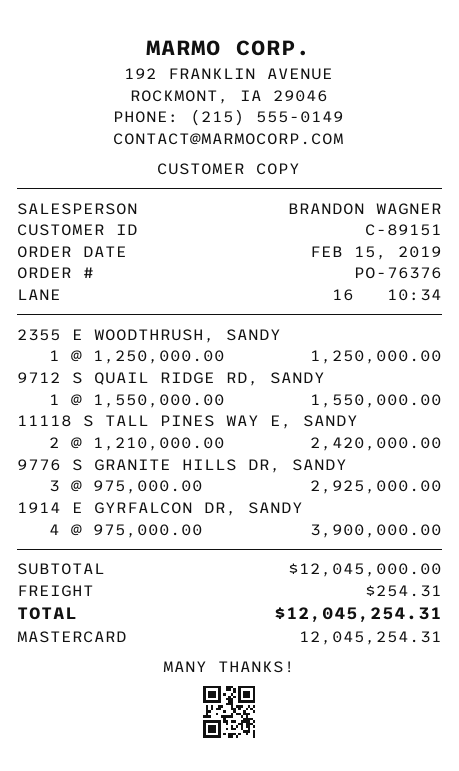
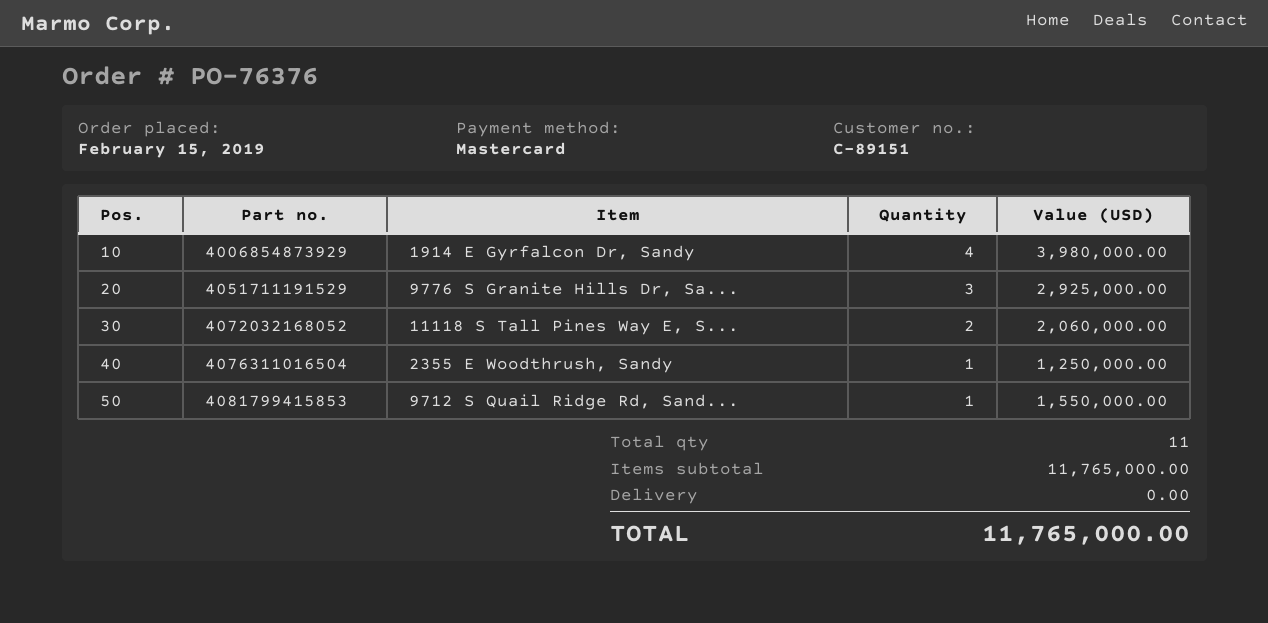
11118 S TALL PINES WAY E, SANDY: 2 for 2420000.00 -> 2 for 2060000.00
1914 E GYRFALCON DR, SANDY: 4 for 3900000.00 -> 4 for 3980000.00
subtotal: 12045000.00 -> 11765000.00
shipping: 254.31 -> 0.00
total: 12045254.31 -> 11765000.00

